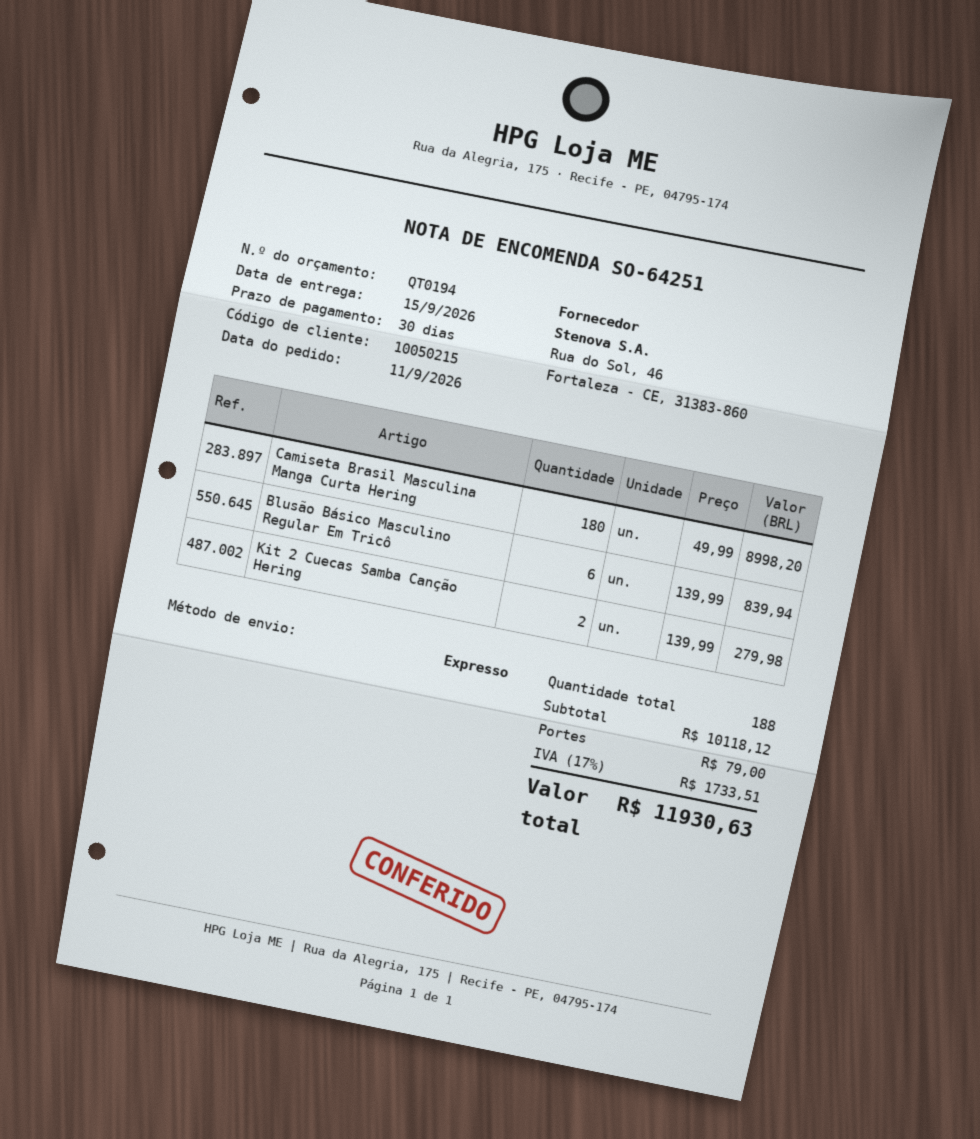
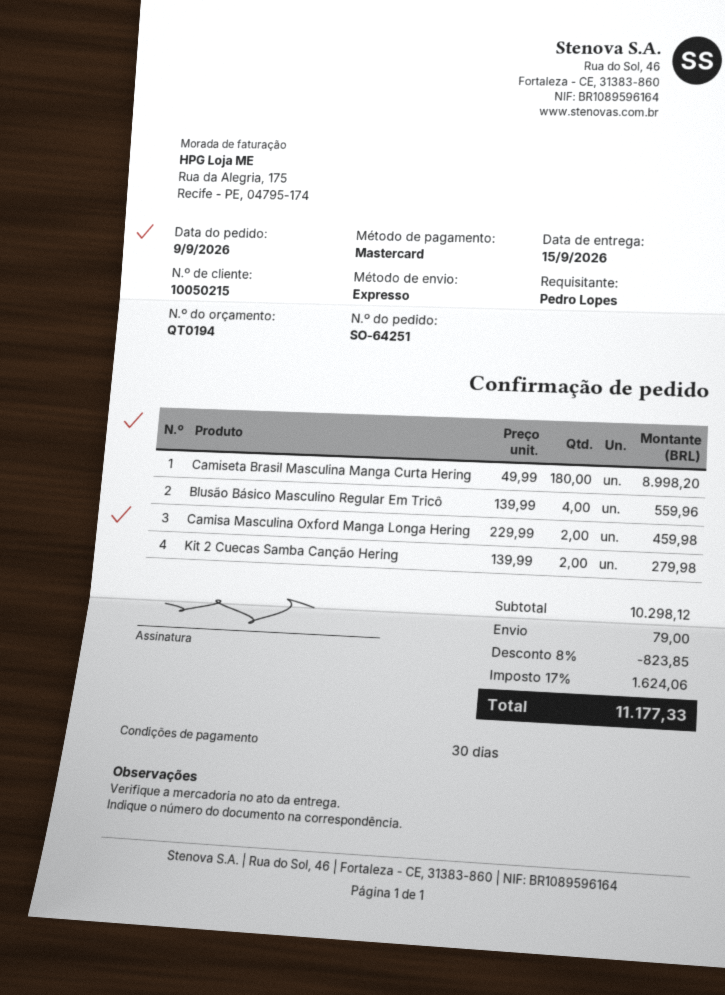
order date: 2026-09-11 -> 2026-09-09
Blusão Básico Masculino Regular Em Tricô: 6 x 139.99 = 839.94 -> 4 x 139.99 = 559.96
Camisa Masculina Oxford Manga Longa Hering: none -> 2 x 229.99 = 459.98
subtotal: 10118.12 -> 10298.12
discount: none -> 8% = 823.85
tax: 17% = 1733.51 -> 17% = 1624.06
total: 11930.63 -> 11177.33

